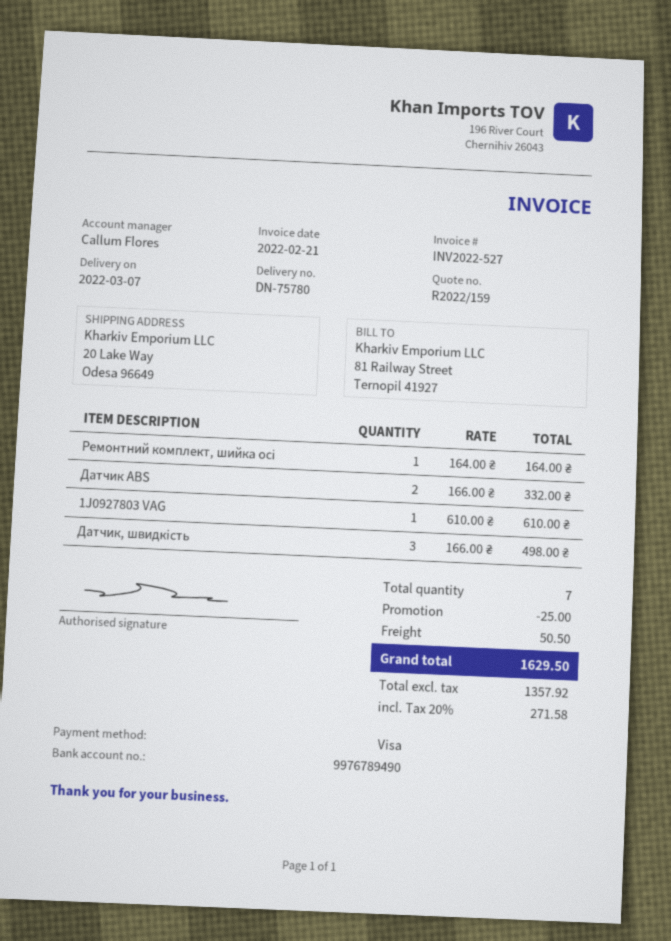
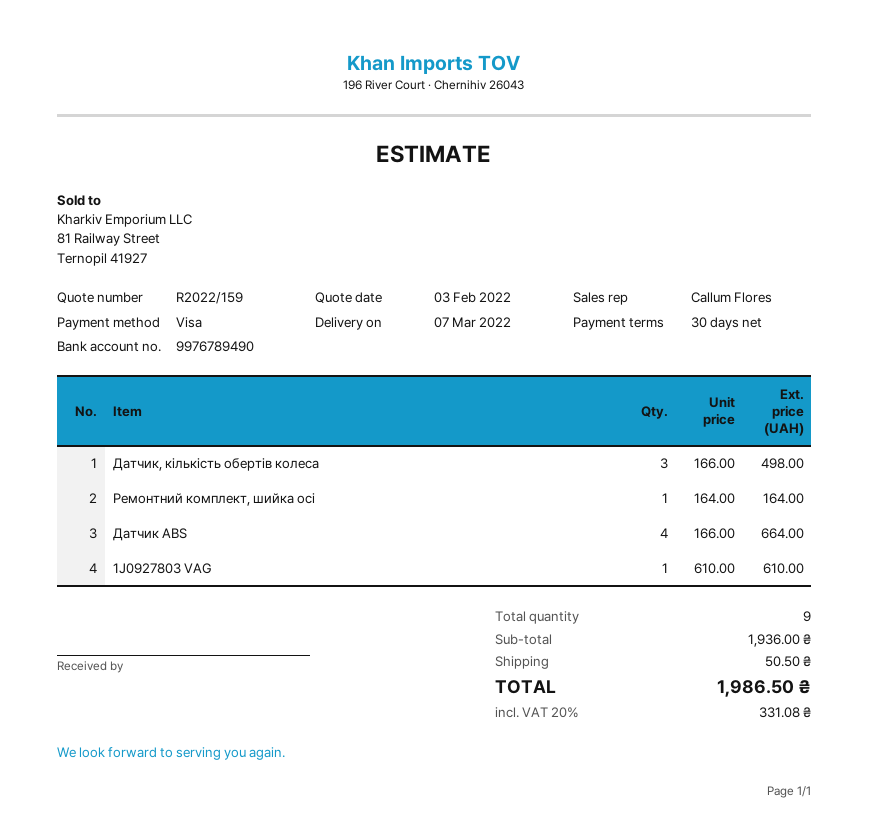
Датчик АВS: 2 x 166.00 = 332.00 -> 4 x 166.00 = 664.00
Датчик, швидкість: 3 x 166.00 = 498.00 -> none
Датчик, кількість обертів колеса: none -> 3 x 166.00 = 498.00
total quantity: 7 -> 9
discount: 25.00 -> none
tax: 20% = 271.58 -> 20% = 331.08
total: 1629.50 -> 1986.50

